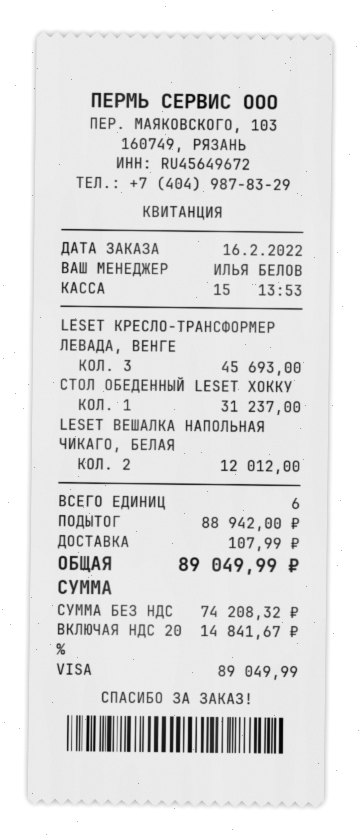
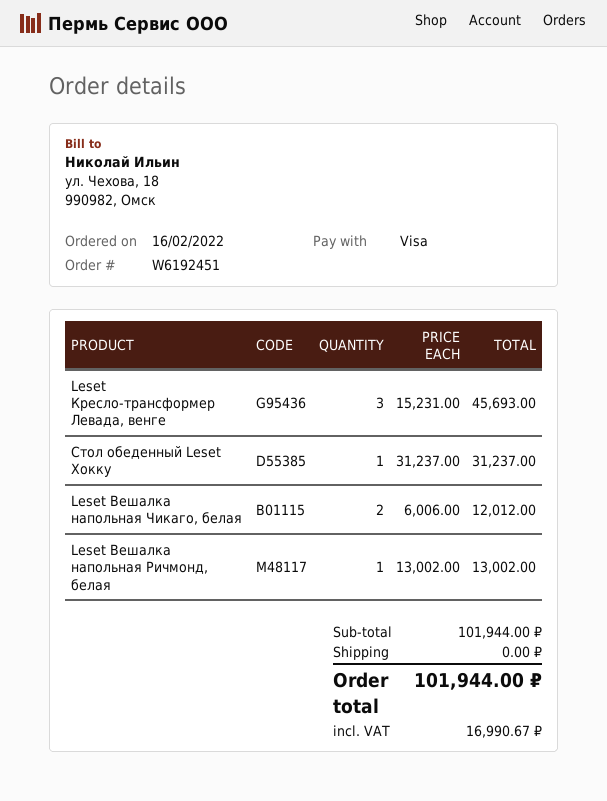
Leset Вешалка напольная Ричмонд, белая: none -> 1 for 13002.00
subtotal: 88942.00 -> 101944.00
shipping: 107.99 -> 0.00
tax: 14841.67 -> 16990.67
total: 89049.99 -> 101944.00

